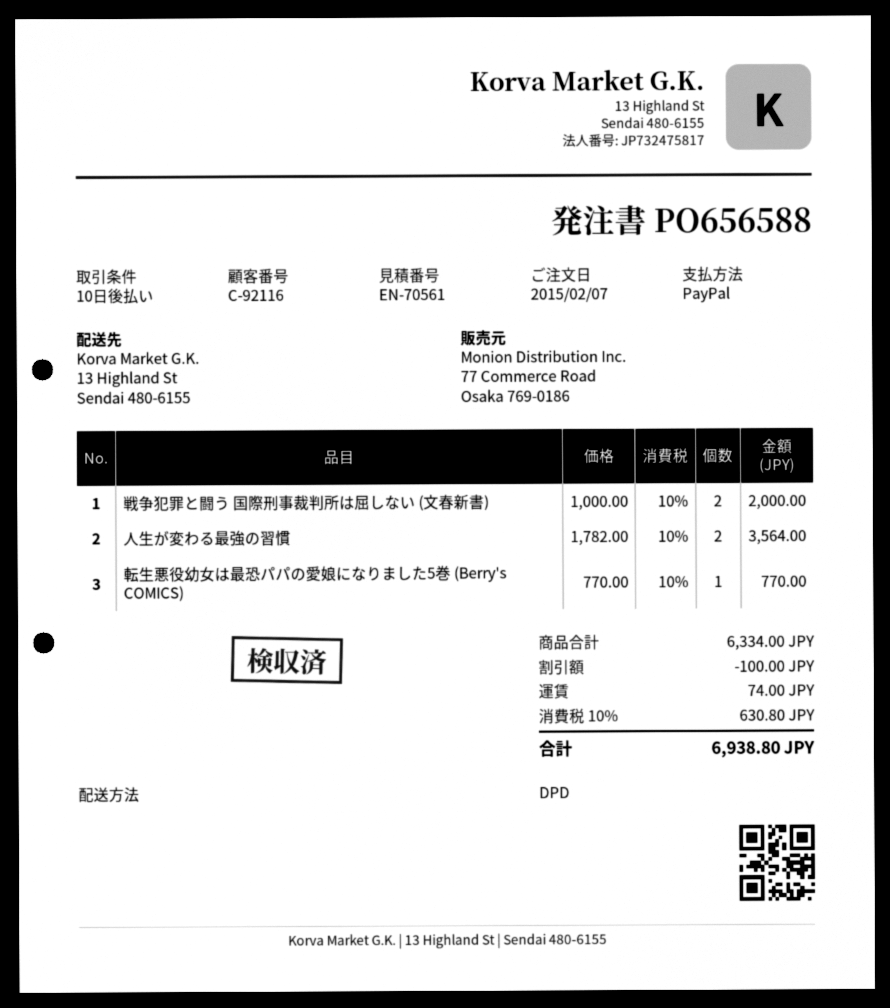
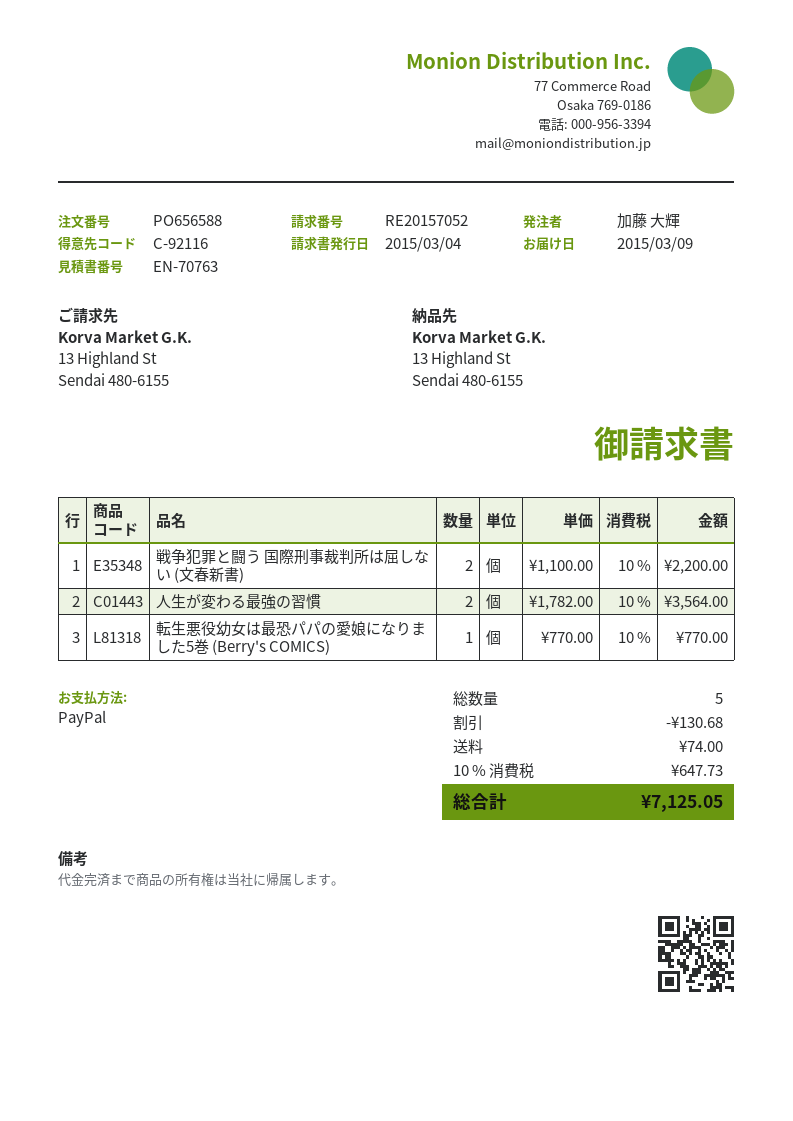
quote number: EN-70561 -> EN-70763
戦争犯罪と闘う 国際刑事裁判所は屈しない (文春新書): 2 x 1000.00 = 2000.00 -> 2 x 1100.00 = 2200.00
discount: 100.00 -> 130.68
tax: 10% = 630.80 -> 10% = 647.73
total: 6938.80 -> 7125.05

